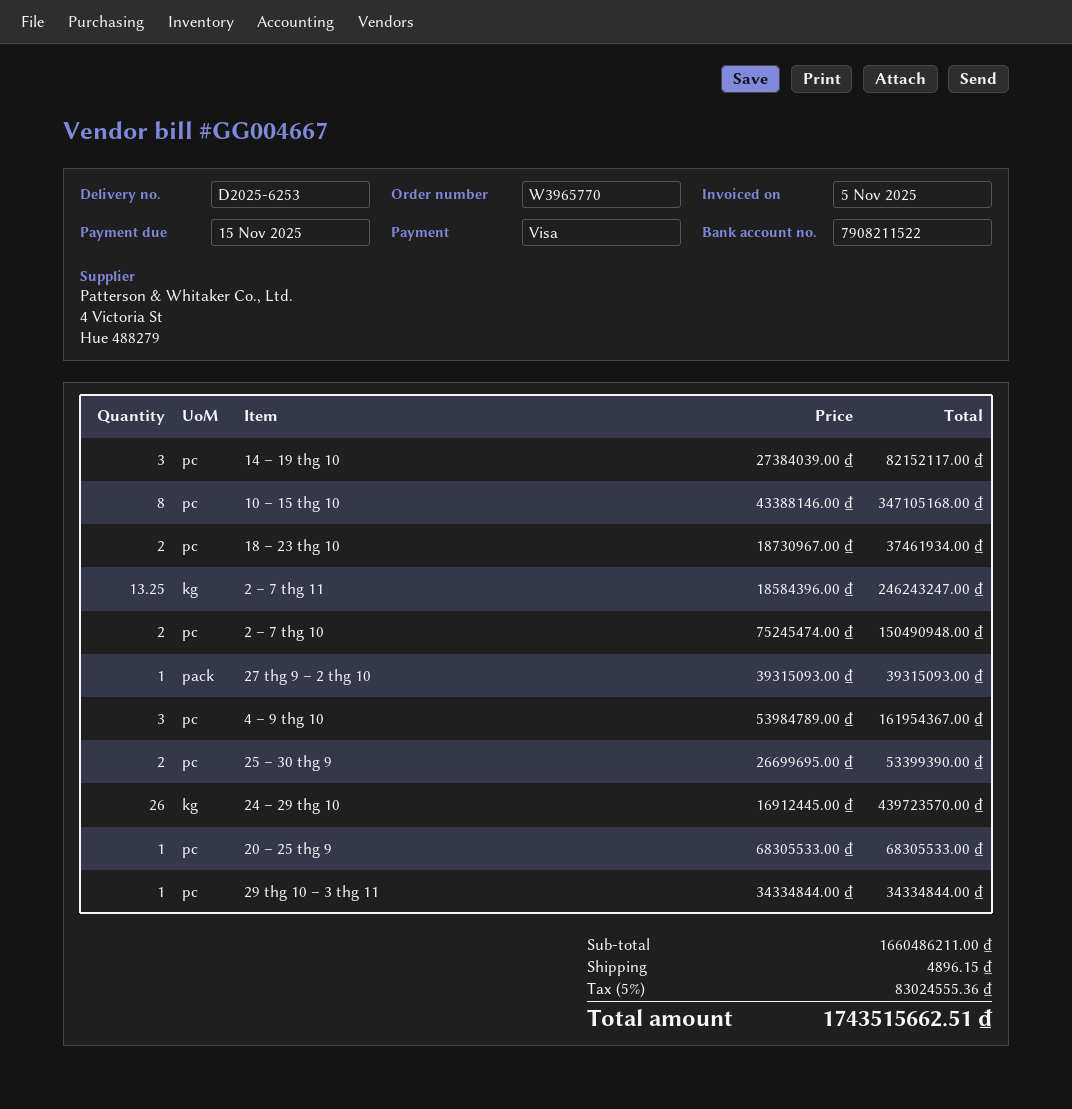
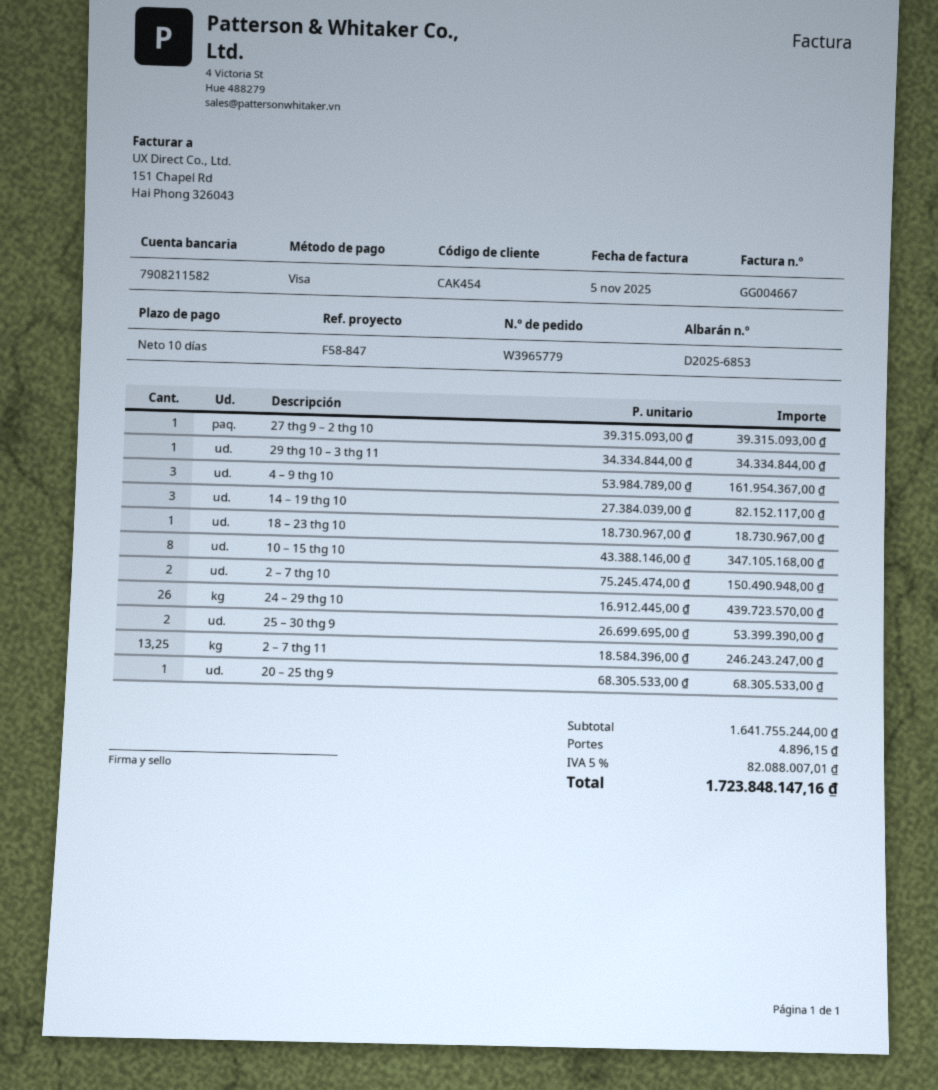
order number: W3965770 -> W3965779
delivery note number: D2025-6253 -> D2025-6853
bank account: 7908211522 -> 7908211582
18 – 23 thg 10: 2 x 18730967.00 = 37461934.00 -> 1 x 18730967.00 = 18730967.00
subtotal: 1660486211.00 -> 1641755244.00
tax: 5% = 83024555.36 -> 5% = 82088007.01
total: 1743515662.51 -> 1723848147.16

